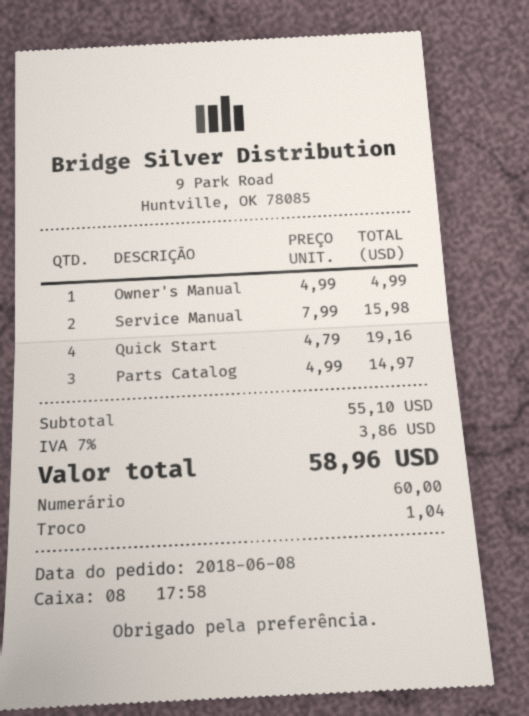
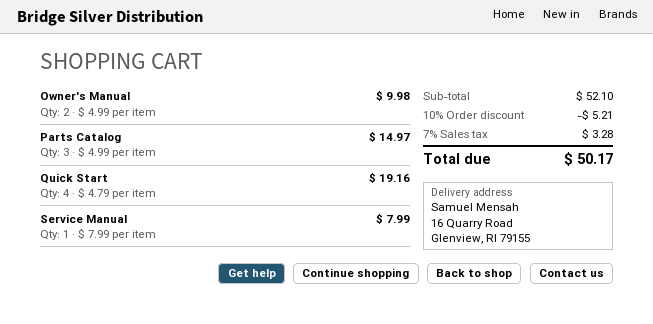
Owner's Manual: 1 x 4.99 = 4.99 -> 2 x 4.99 = 9.98
Service Manual: 2 x 7.99 = 15.98 -> 1 x 7.99 = 7.99
subtotal: 55.10 -> 52.10
discount: none -> 10% = 5.21
tax: 7% = 3.86 -> 7% = 3.28
total: 58.96 -> 50.17

